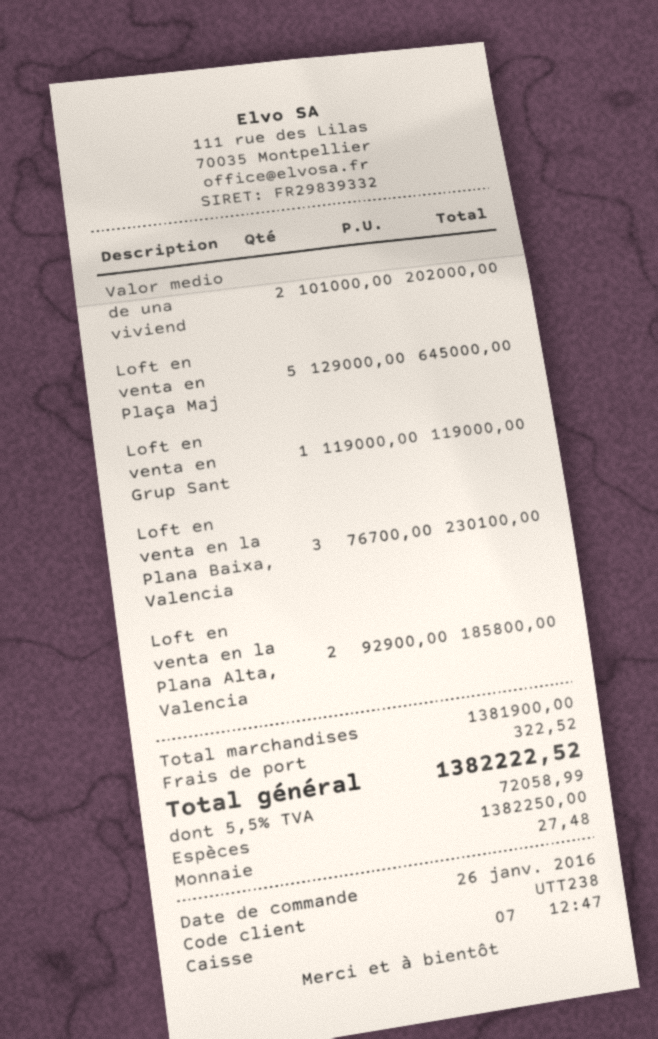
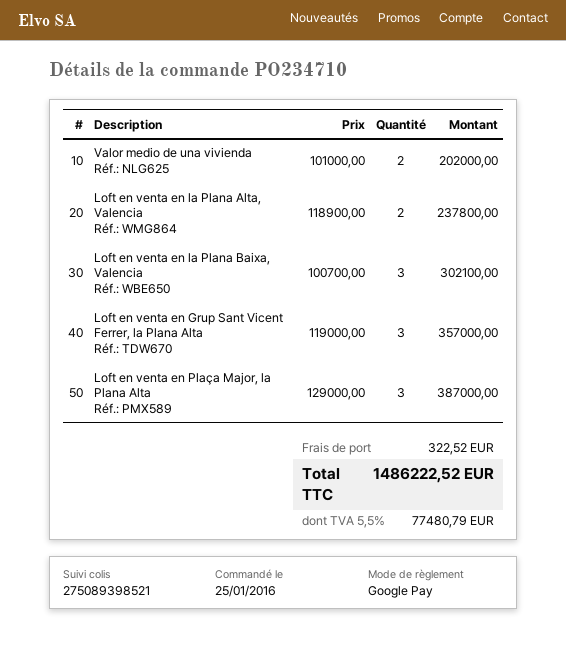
order date: 2016-01-26 -> 2016-01-25
payment method: cash -> Google Pay
Loft en venta en Plaça Maj: 5 x 129000.00 = 645000.00 -> 3 x 129000.00 = 387000.00
Loft en venta en Grup Sant: 1 x 119000.00 = 119000.00 -> 3 x 119000.00 = 357000.00
Loft en venta en la Plana Baixa, Valencia: 3 x 76700.00 = 230100.00 -> 3 x 100700.00 = 302100.00
Loft en venta en la Plana Alta, Valencia: 2 x 92900.00 = 185800.00 -> 2 x 118900.00 = 237800.00
tax: 5.5% = 72058.99 -> 5.5% = 77480.79
total: 1382222.52 -> 1486222.52

